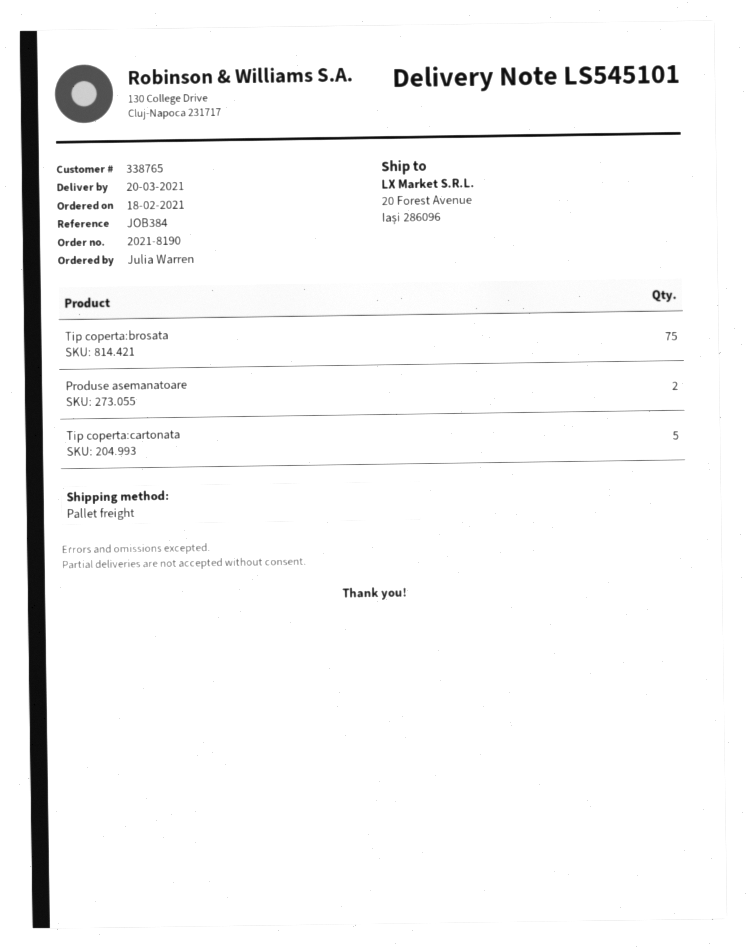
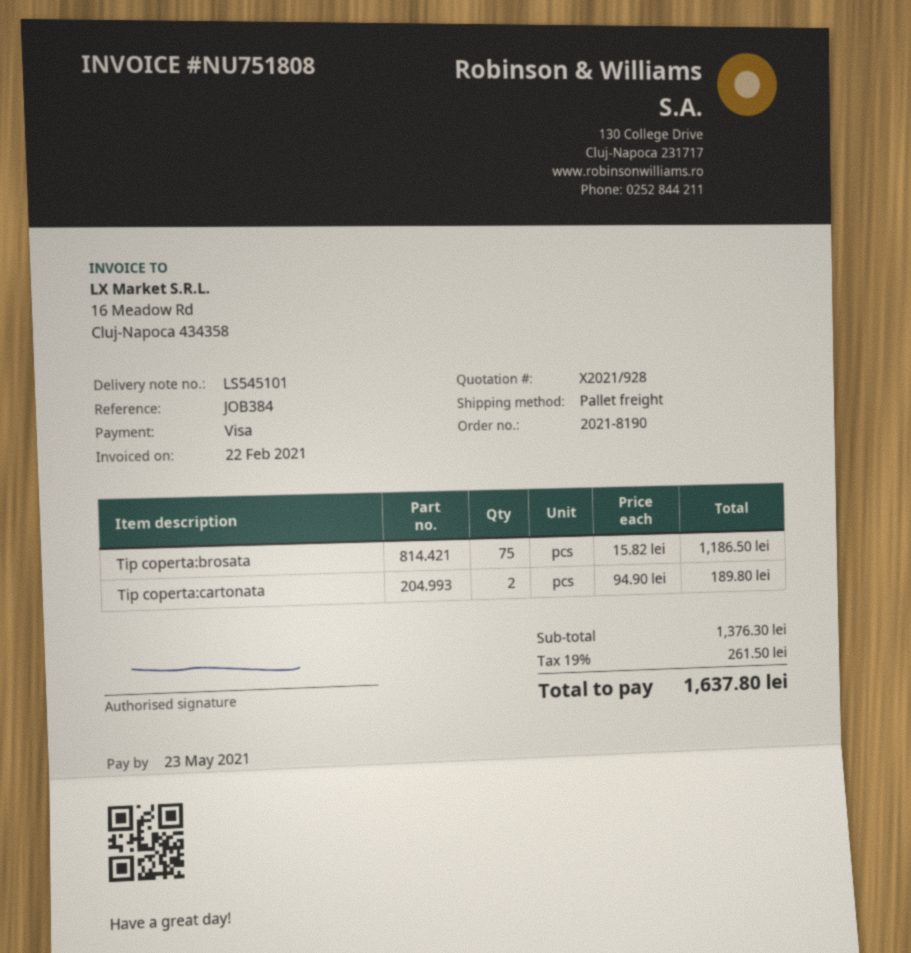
Produse asemanatoare: 2 -> none
Tip coperta:cartonata: 5 -> 2

